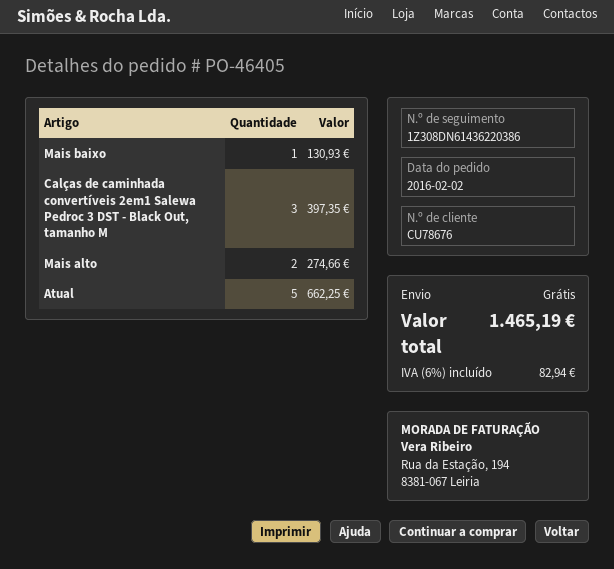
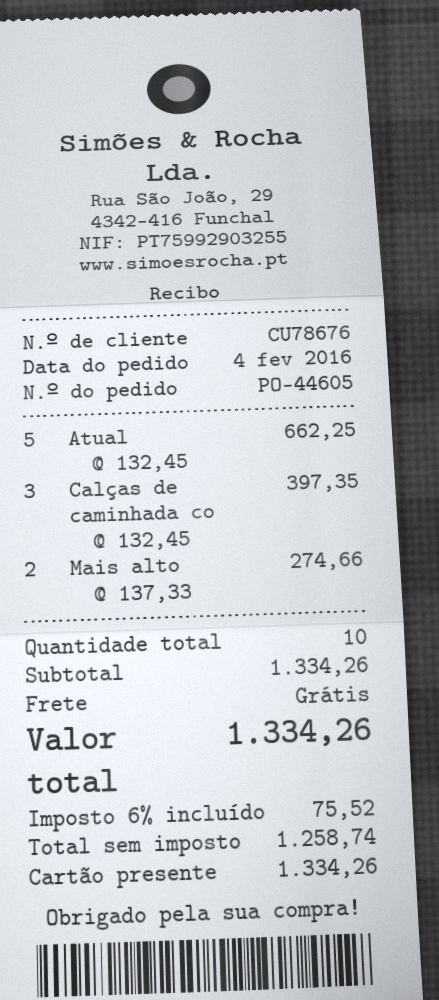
order number: PO-46405 -> PO-44605
order date: 2016-02-02 -> 2016-02-04
Mais baixo: 1 for 130.93 -> none
tax: 6% = 82.94 -> 6% = 75.52
total: 1465.19 -> 1334.26

